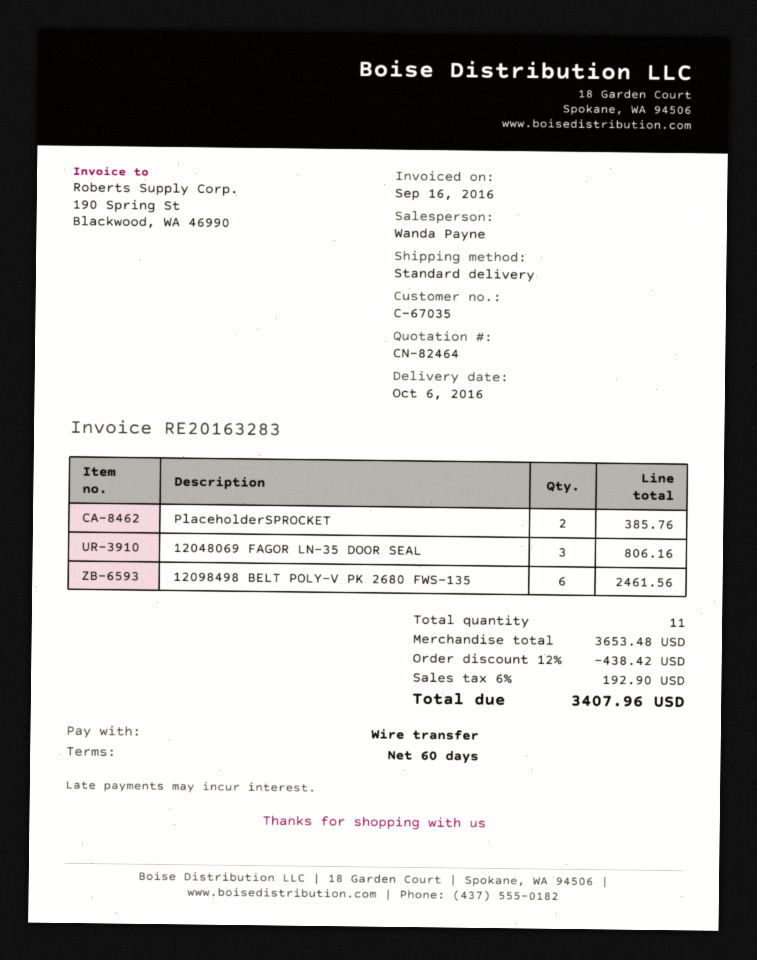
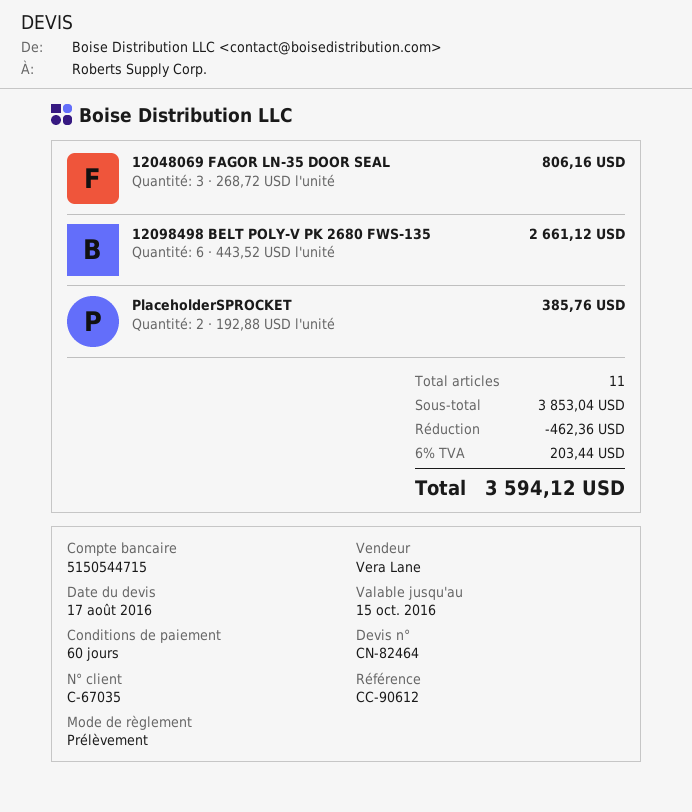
sales rep: Wanda Payne -> Vera Lane
payment method: bank transfer -> direct debit
12098498 BELT POLY-V PK 2680 FWS-135: 6 for 2461.56 -> 6 for 2661.12
subtotal: 3653.48 -> 3853.04
discount: 438.42 -> 462.36
tax: 6% = 192.90 -> 6% = 203.44
total: 3407.96 -> 3594.12

